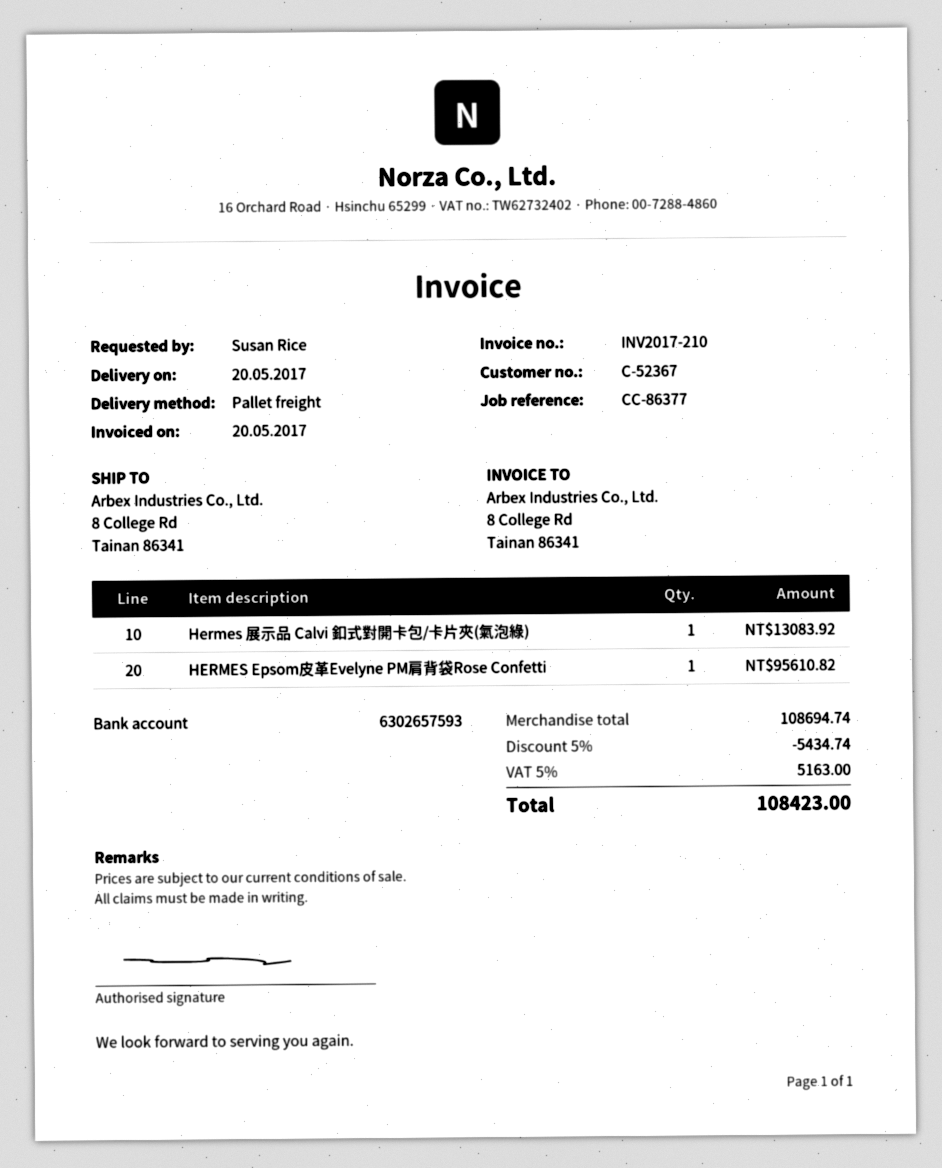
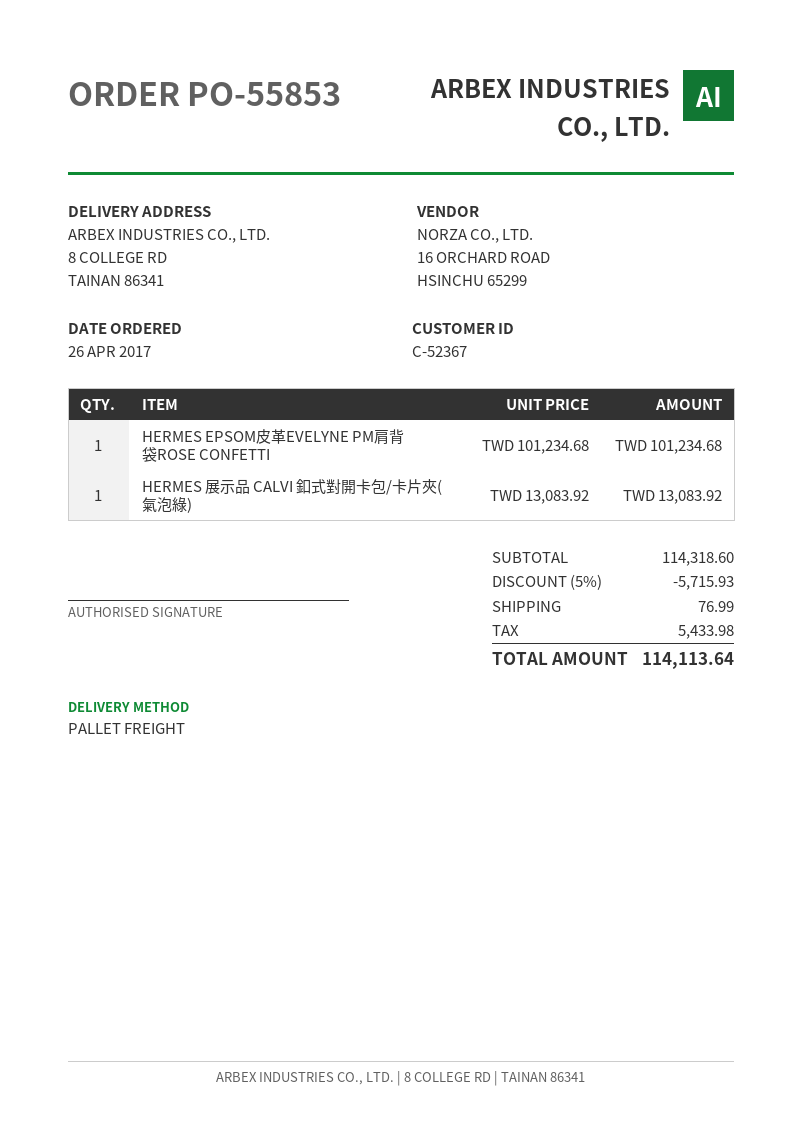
HERMES Epsom皮革Evelyne PM肩背袋Rose Confetti: 1 for 95610.82 -> 1 for 101234.68
subtotal: 108694.74 -> 114318.60
discount: 5% = 5434.74 -> 5% = 5715.93
shipping: none -> 76.99
tax: 5163.00 -> 5433.98
total: 108423.00 -> 114113.64

